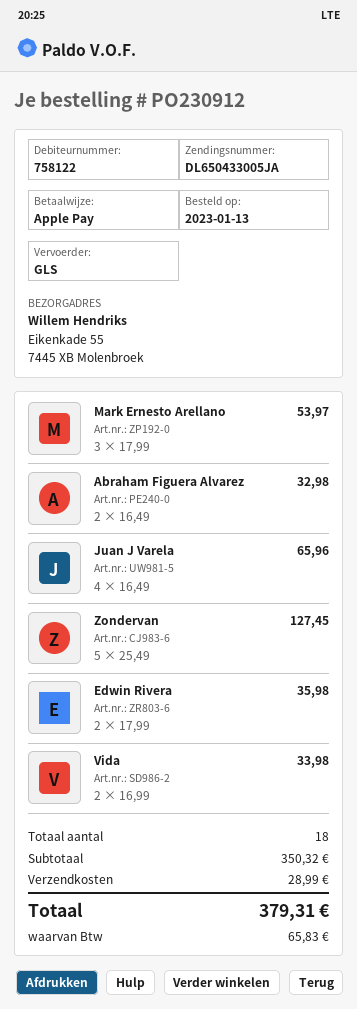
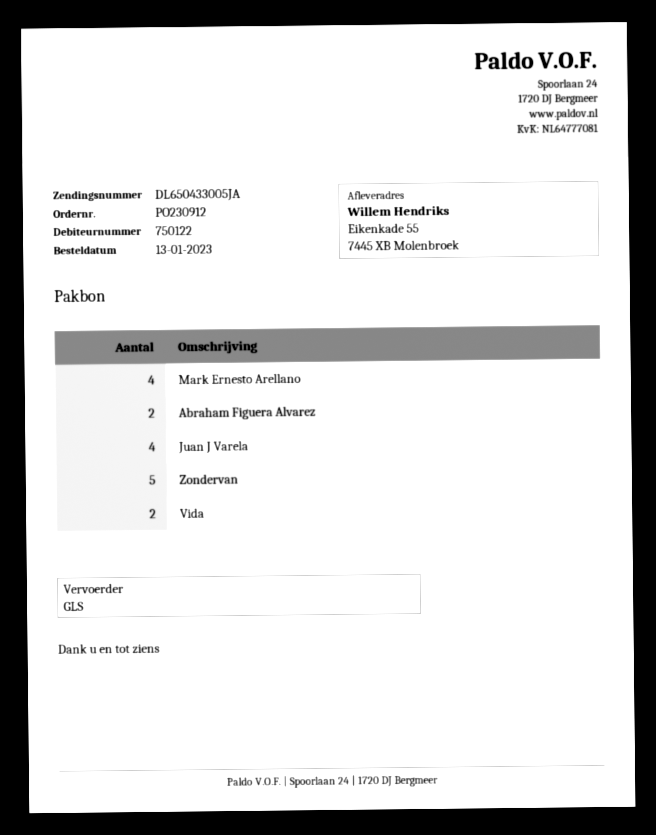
customer number: 758122 -> 750122
Mark Ernesto Arellano: 3 -> 4
Edwin Rivera: 2 -> none

